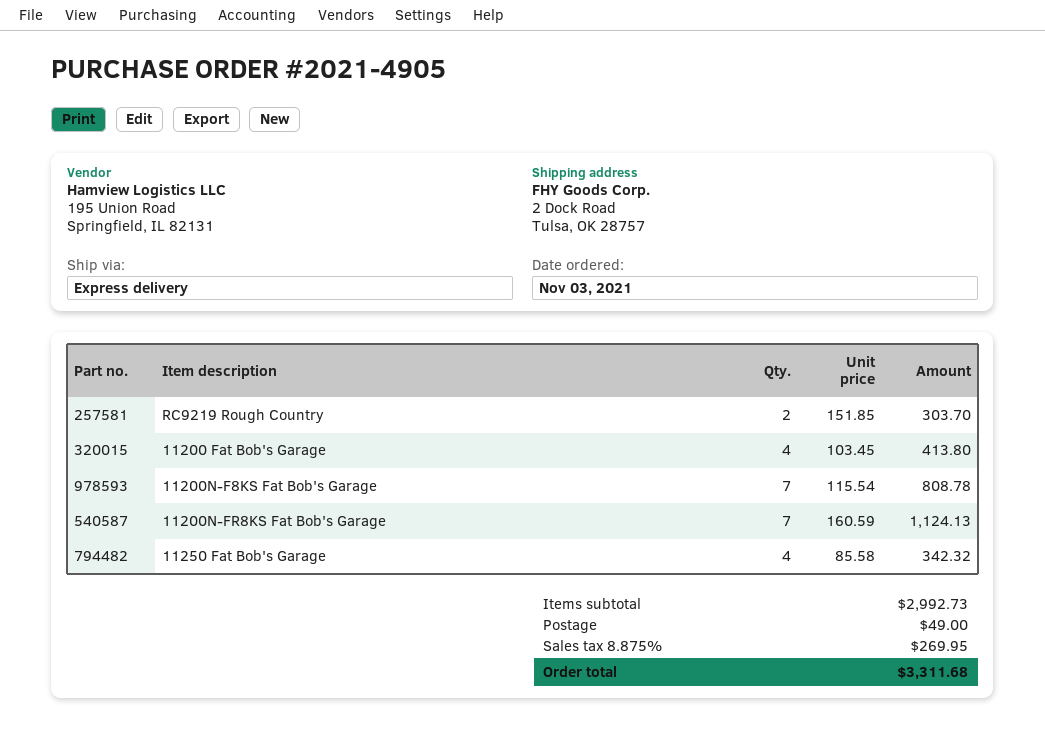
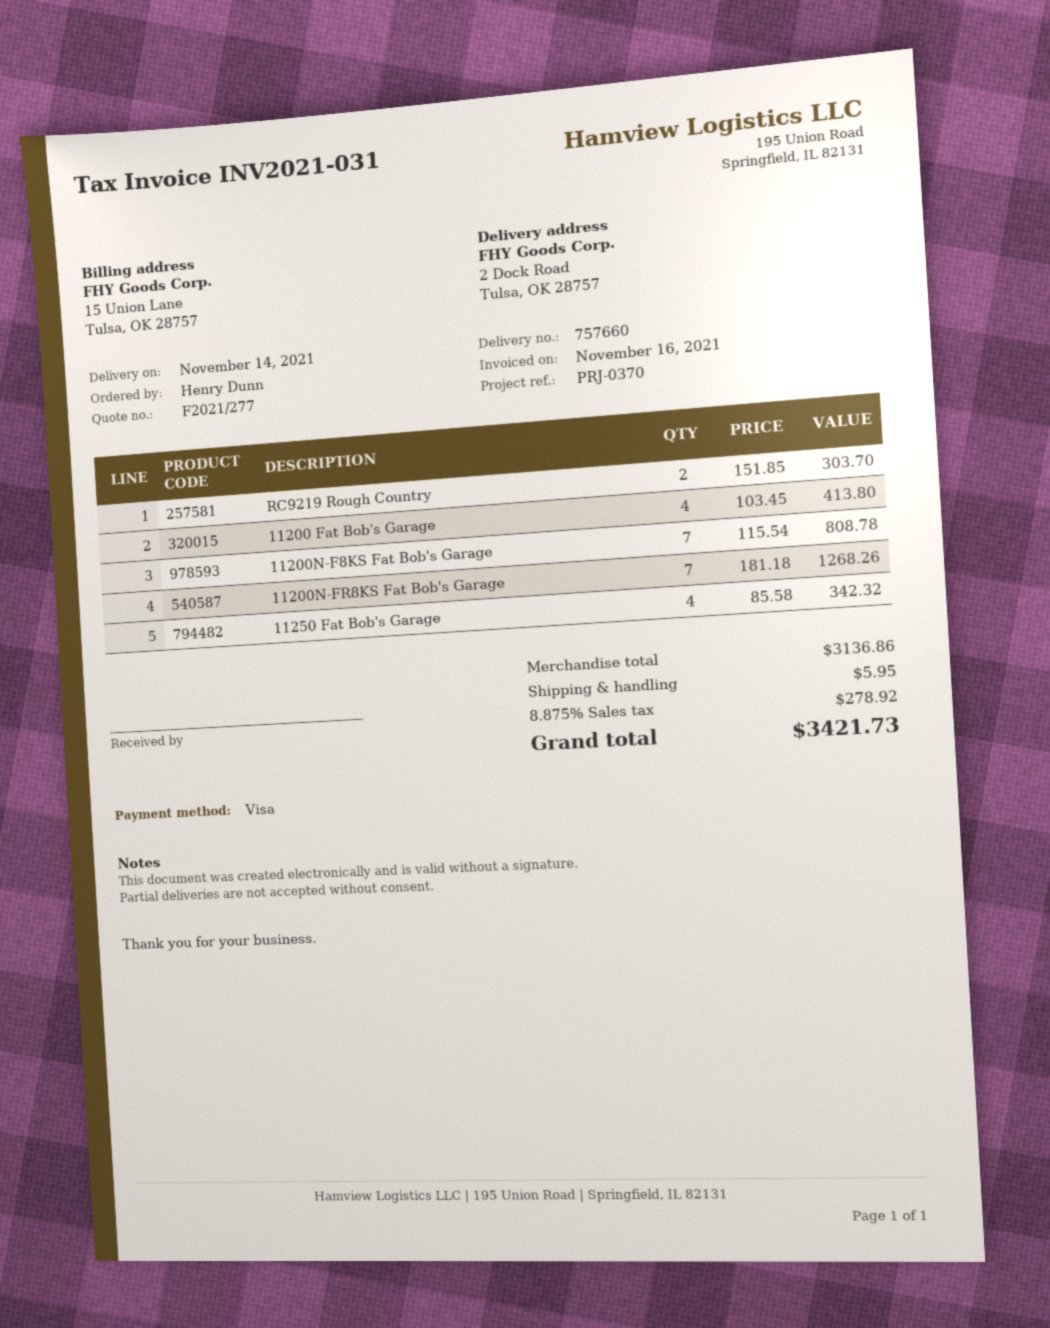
11200N-FR8KS Fat Bob's Garage: 7 x 160.59 = 1124.13 -> 7 x 181.18 = 1268.26
subtotal: 2992.73 -> 3136.86
shipping: 49.00 -> 5.95
tax: 8.875% = 269.95 -> 8.875% = 278.92
total: 3311.68 -> 3421.73

